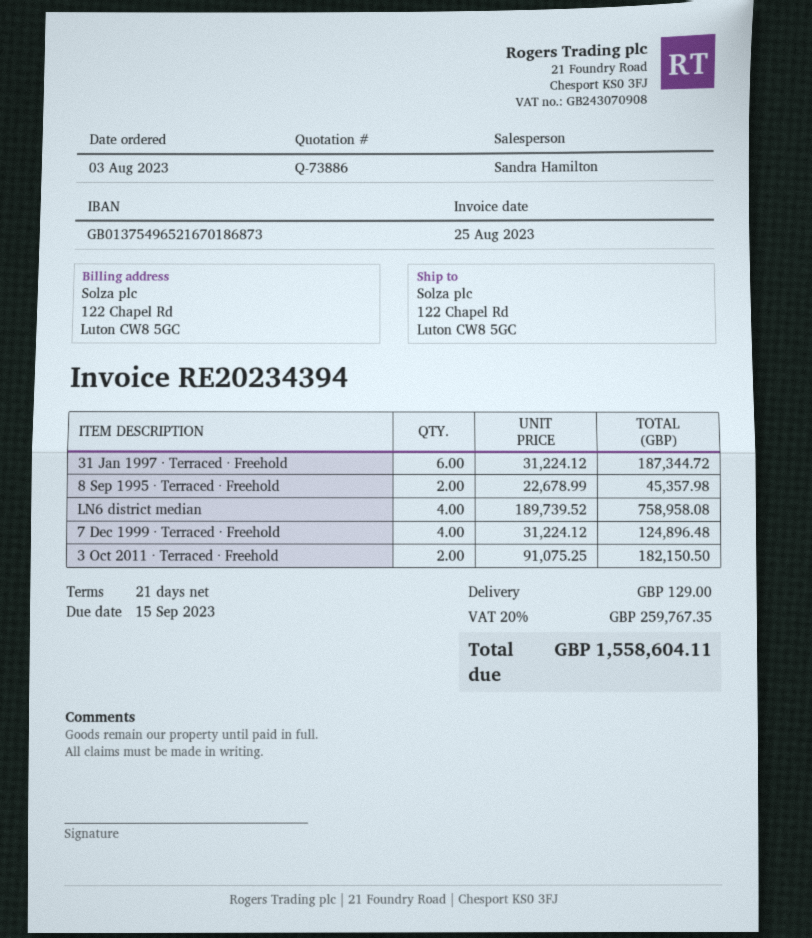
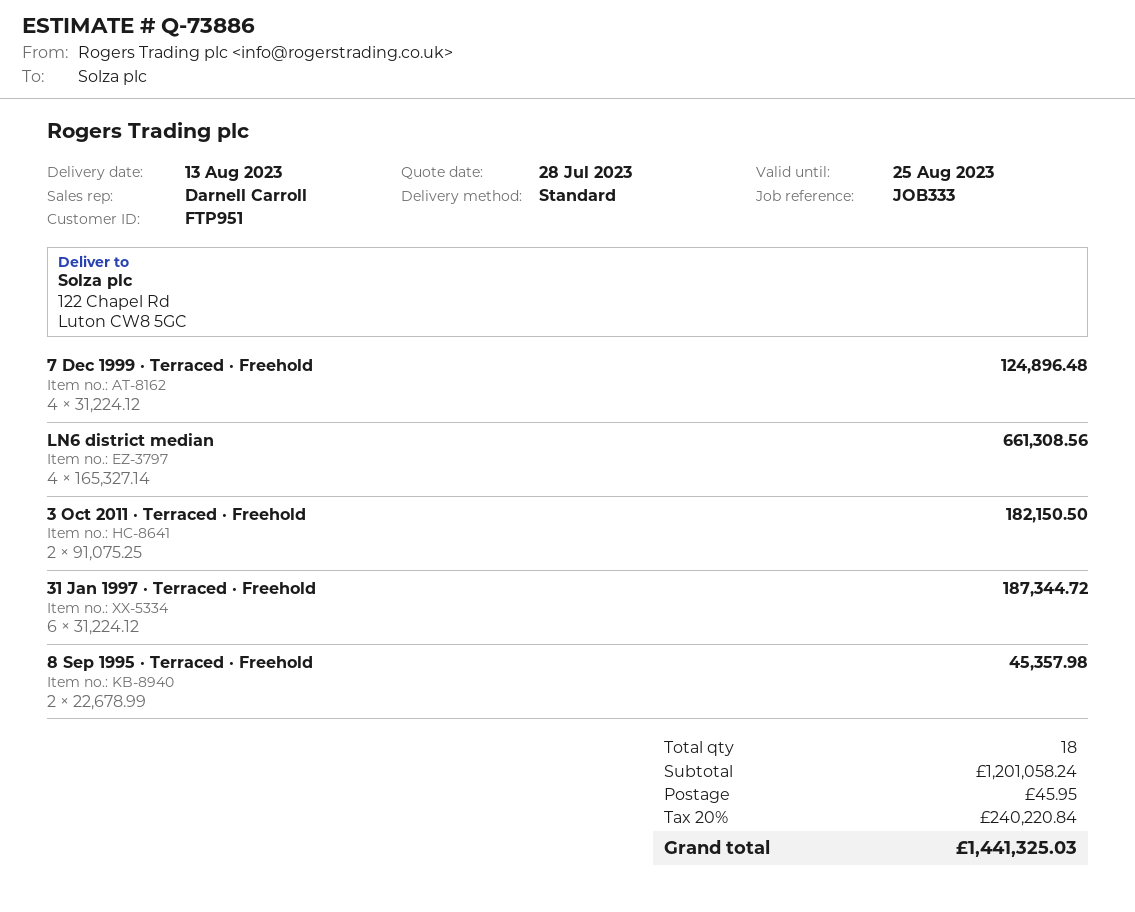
sales rep: Sandra Hamilton -> Darnell Carroll
LN6 district median: 4 x 189739.52 = 758958.08 -> 4 x 165327.14 = 661308.56
shipping: 129.00 -> 45.95
tax: 20% = 259767.35 -> 20% = 240220.84
total: 1558604.11 -> 1441325.03

